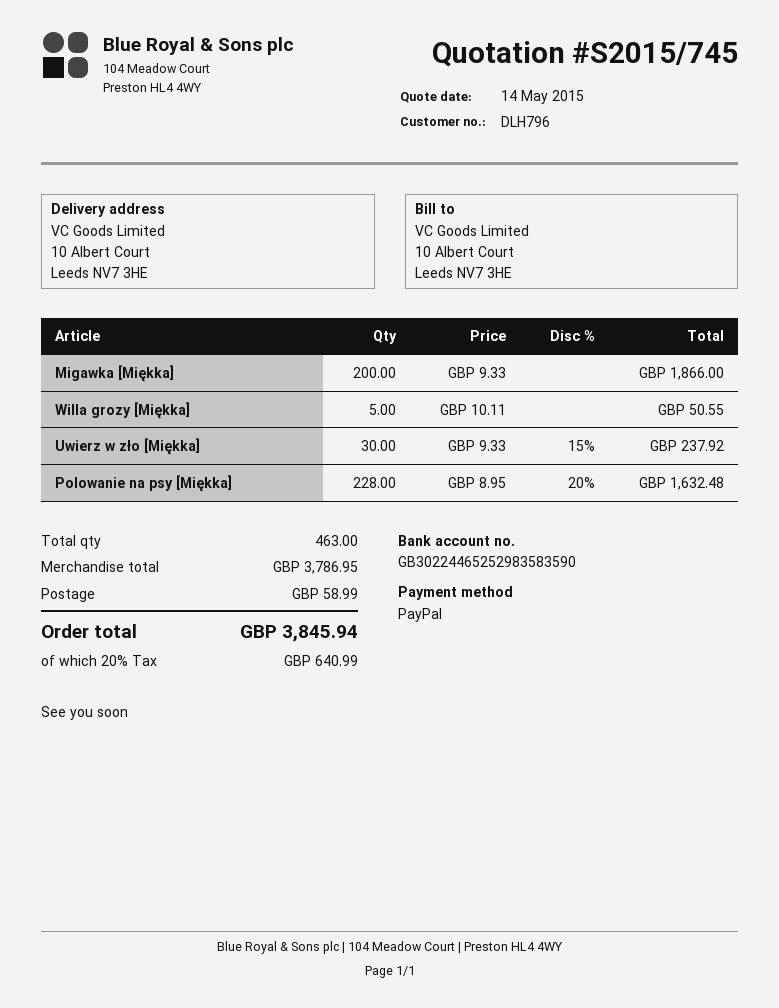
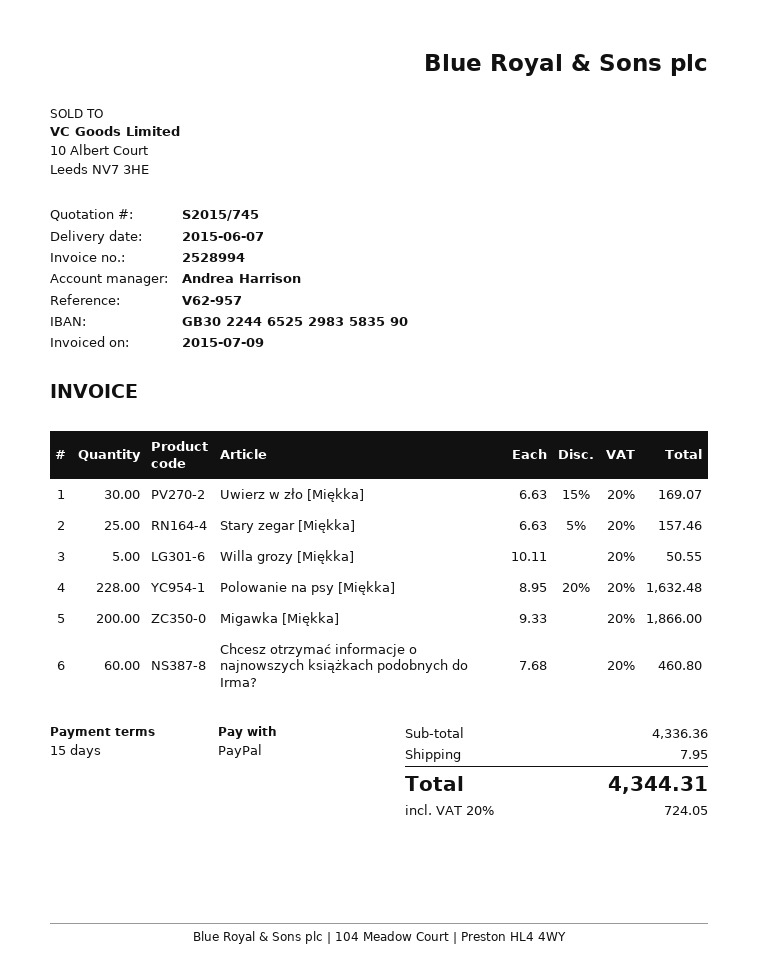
Uwierz w zło [Miękka]: 30 x 9.33 - 15% = 237.92 -> 30 x 6.63 - 15% = 169.07
Stary zegar [Miękka]: none -> 25 x 6.63 - 5% = 157.46
Chcesz otrzymać informacje o najnowszych książkach podobnych do Irma?: none -> 60 x 7.68 = 460.80
subtotal: 3786.95 -> 4336.36
shipping: 58.99 -> 7.95
tax: 20% = 640.99 -> 20% = 724.05
total: 3845.94 -> 4344.31

